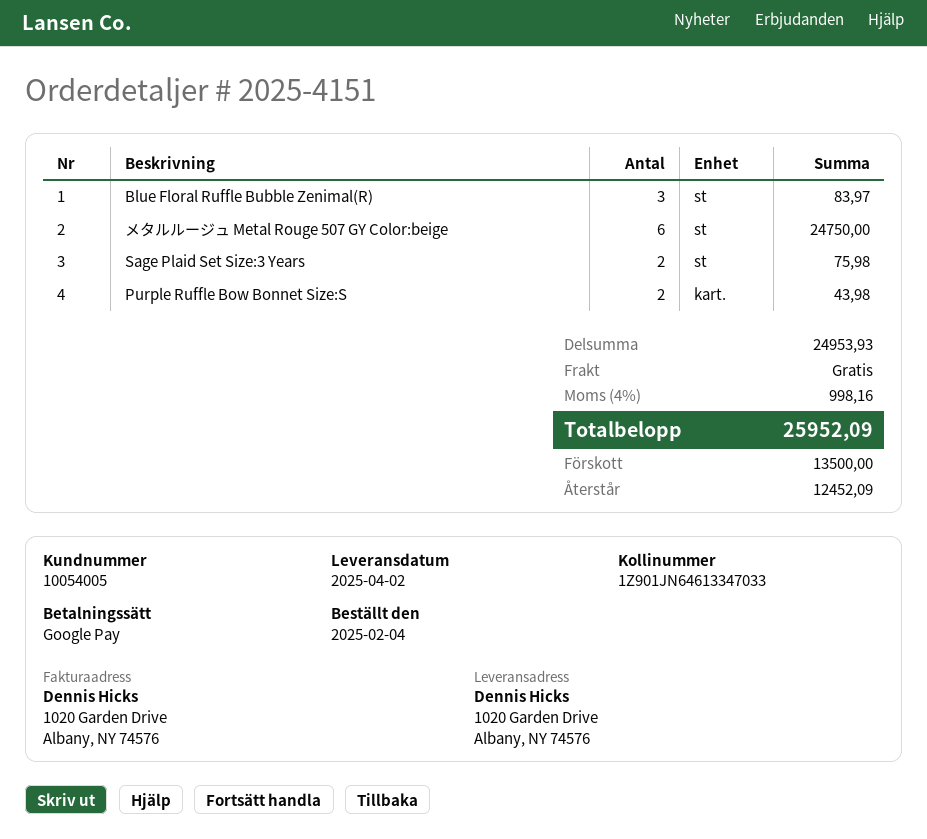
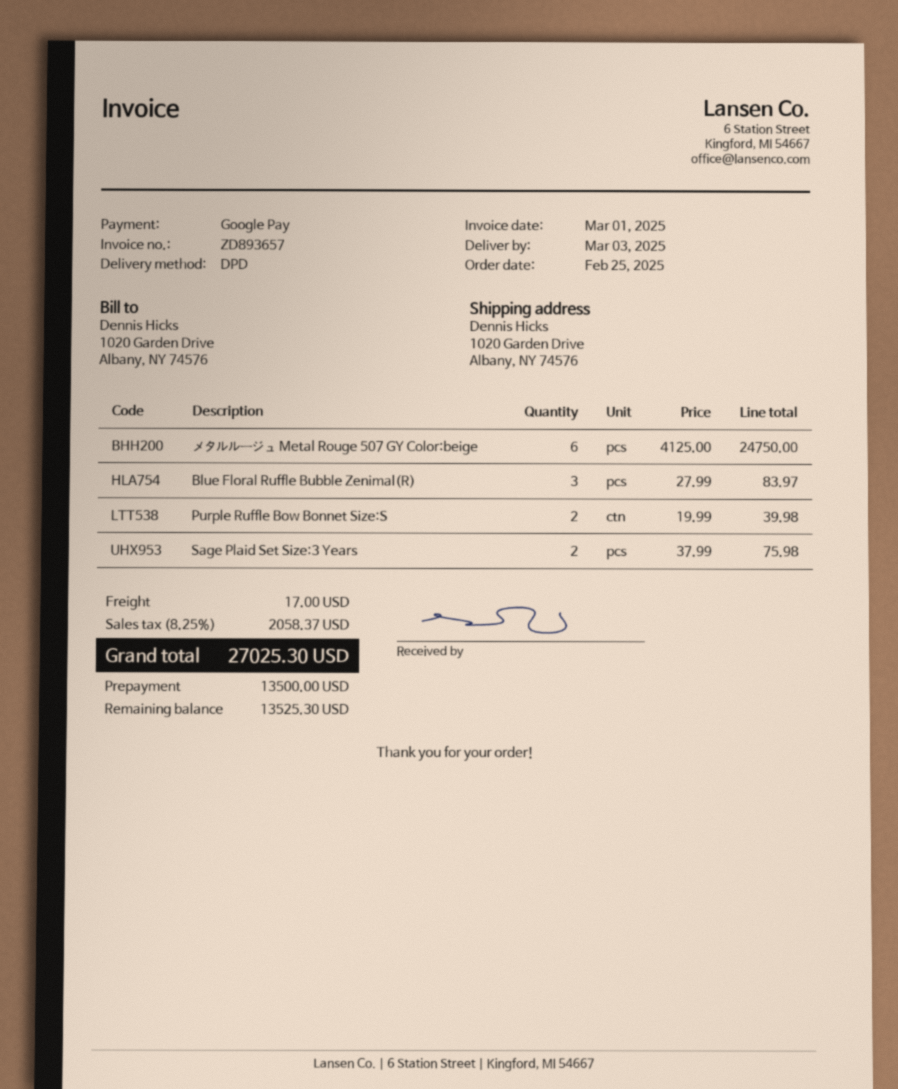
order date: 2025-02-04 -> 2025-02-25
delivery date: 2025-04-02 -> 2025-03-03
Purple Ruffle Bow Bonnet Size:S: 2 for 43.98 -> 2 for 39.98
shipping: 0.00 -> 17.00
tax: 4% = 998.16 -> 8.25% = 2058.37
total: 25952.09 -> 27025.30
balance: 12452.09 -> 13525.30

